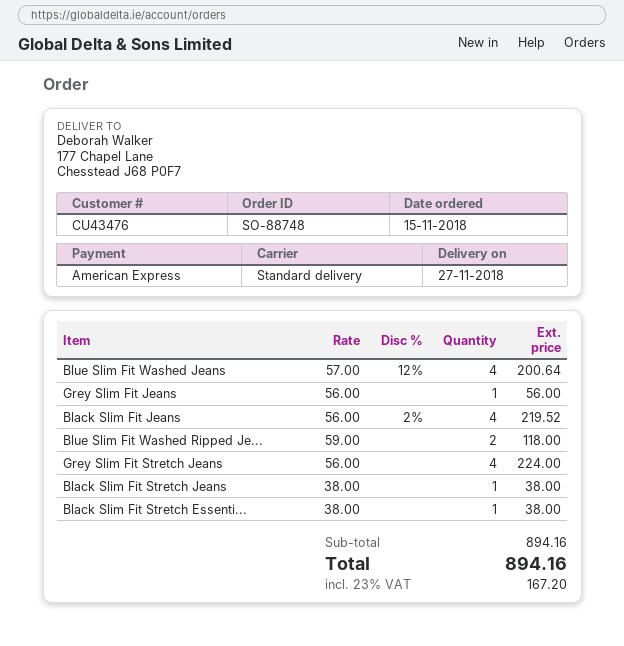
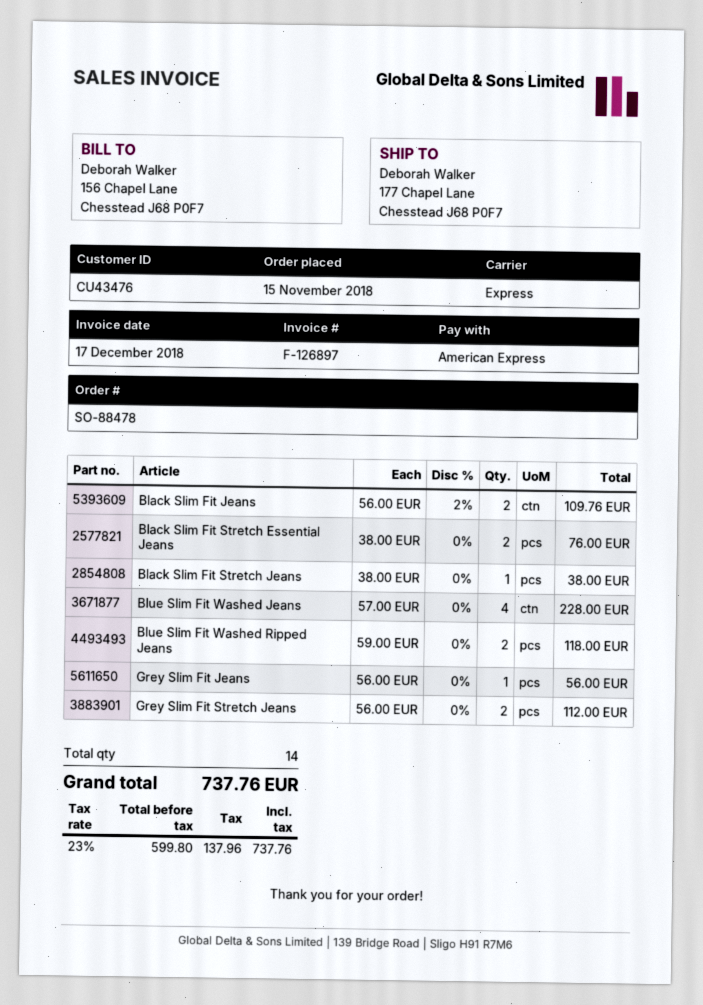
order number: SO-88748 -> SO-88478
shipping method: standard -> express
Blue Slim Fit Washed Jeans: 4 x 57.00 - 12% = 200.64 -> 4 x 57.00 = 228.00
Black Slim Fit Jeans: 4 x 56.00 - 2% = 219.52 -> 2 x 56.00 - 2% = 109.76
Grey Slim Fit Stretch Jeans: 4 x 56.00 = 224.00 -> 2 x 56.00 = 112.00
Black Slim Fit Stretch Essenti...: 1 x 38.00 = 38.00 -> 2 x 38.00 = 76.00
tax: 23% = 167.20 -> 23% = 137.96
total: 894.16 -> 737.76

